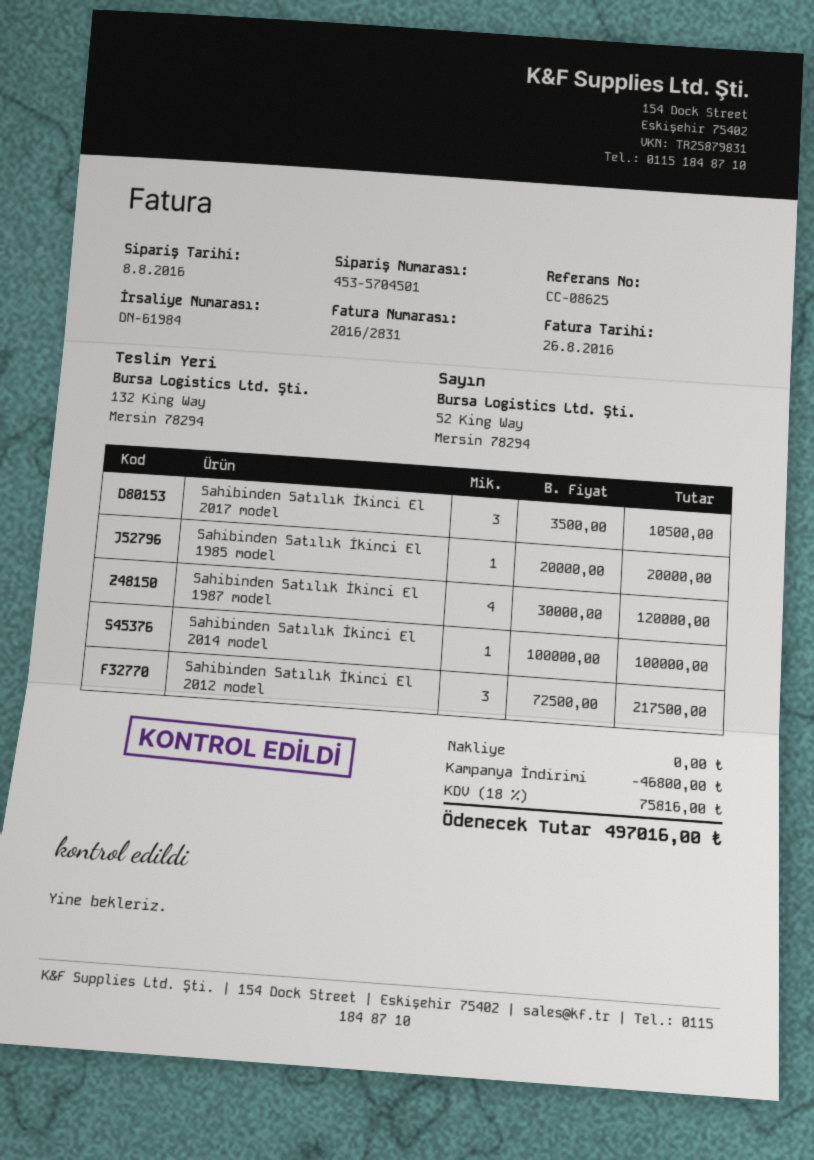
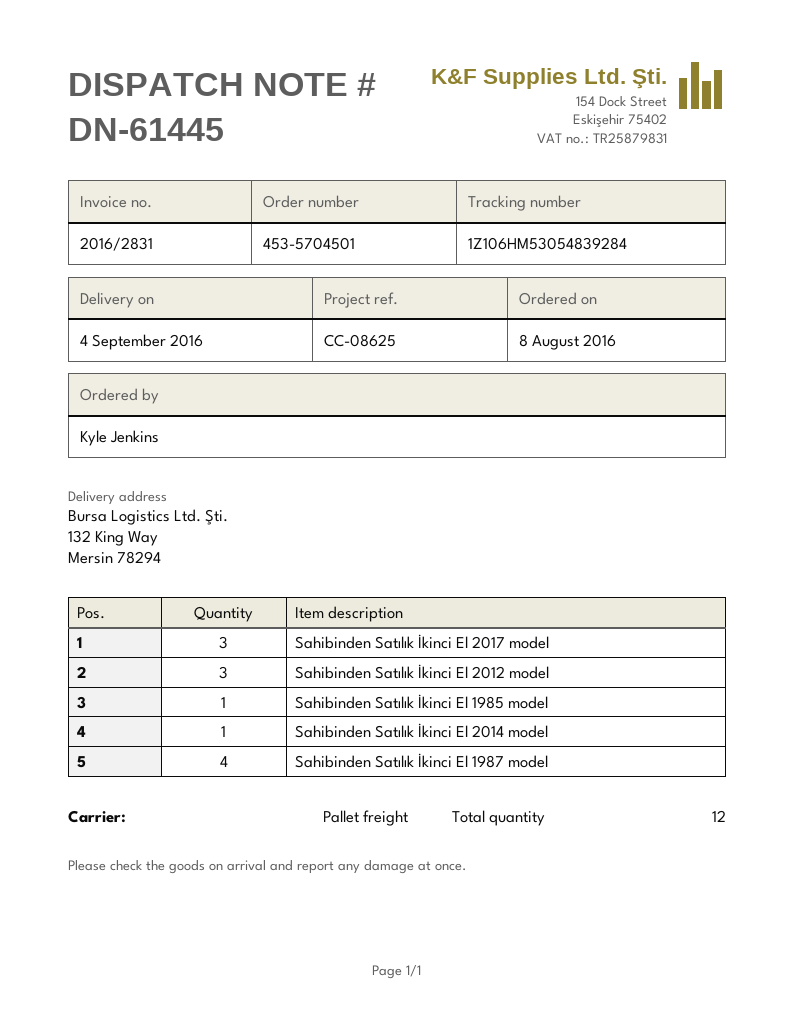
delivery note number: DN-61984 -> DN-61445

